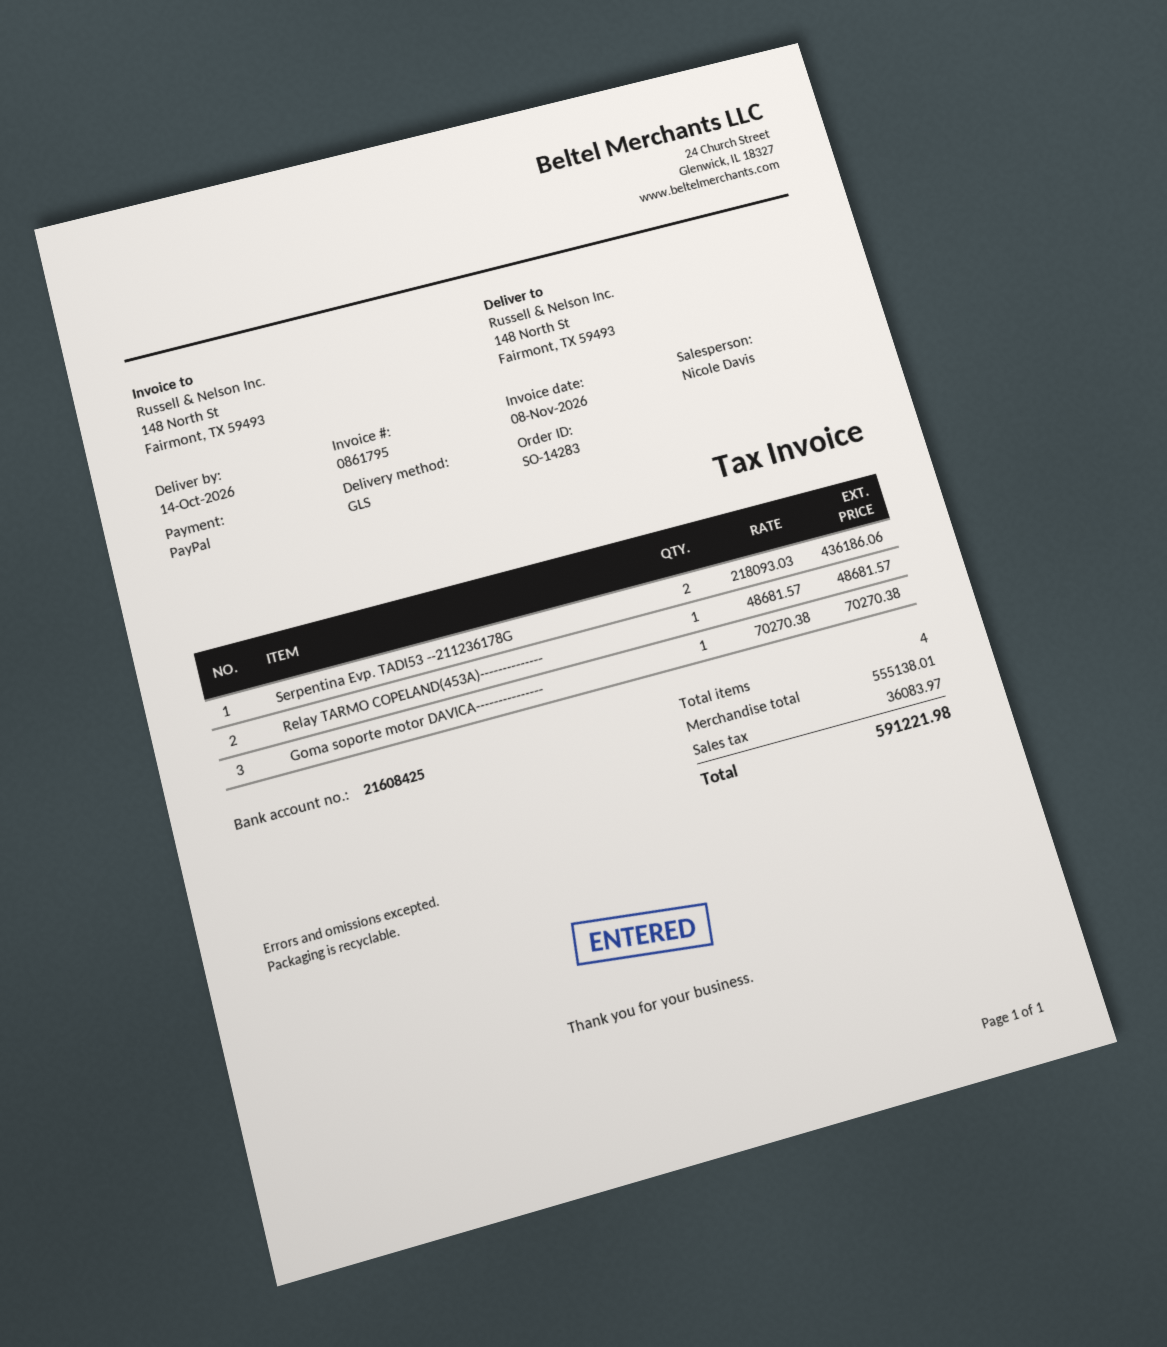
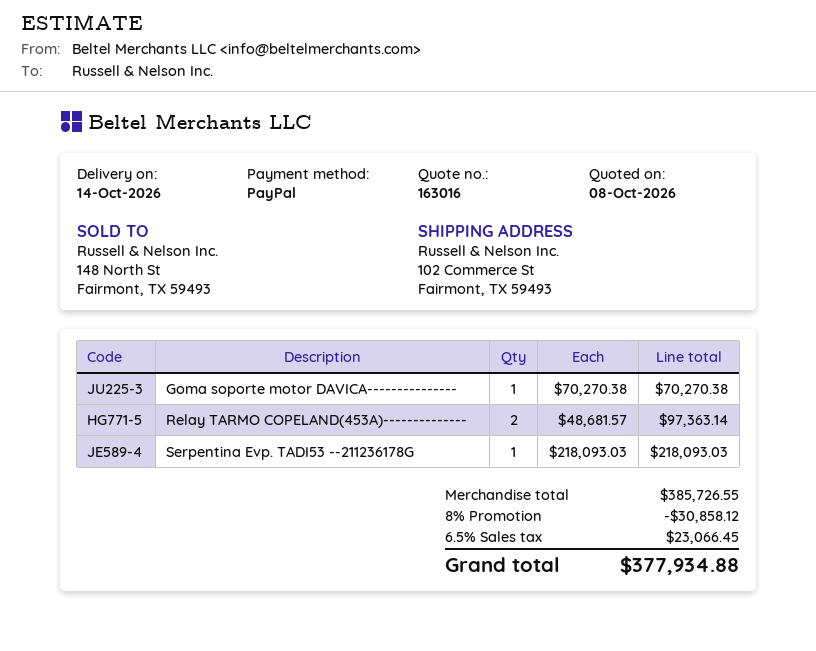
ship to: 148 North St, Fairmont, TX 59493 -> 102 Commerce St, Fairmont, TX 59493
Serpentina Evp. TADI53 --211236178G: 2 x 218093.03 = 436186.06 -> 1 x 218093.03 = 218093.03
Relay TARMO COPELAND(453A)--------------: 1 x 48681.57 = 48681.57 -> 2 x 48681.57 = 97363.14
subtotal: 555138.01 -> 385726.55
discount: none -> 8% = 30858.12
tax: 36083.97 -> 23066.45
total: 591221.98 -> 377934.88

